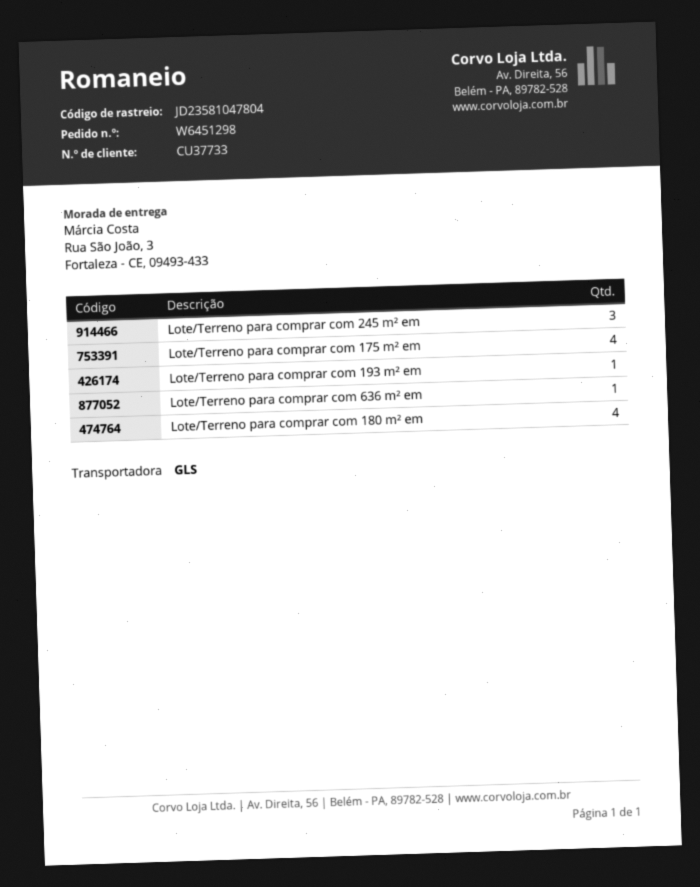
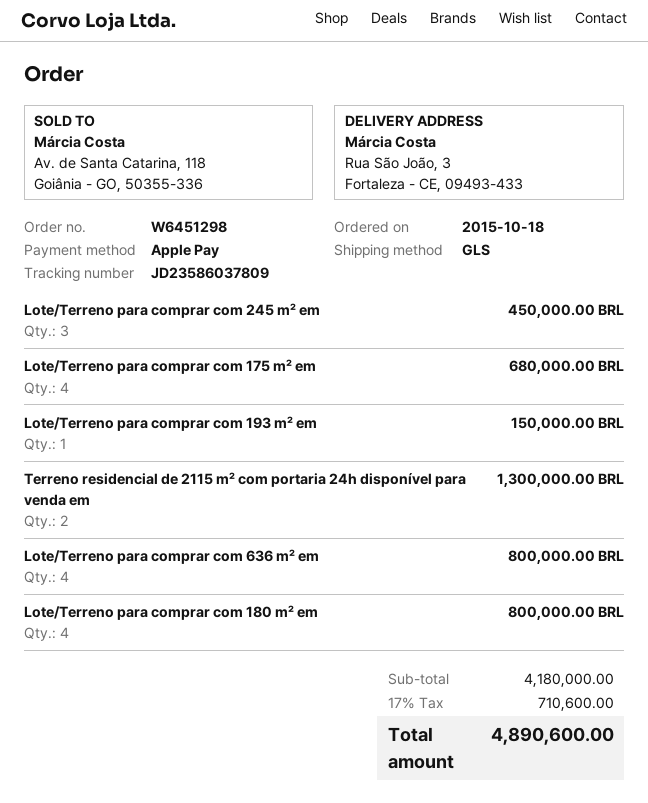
tracking number: JD23581047804 -> JD23586037809
Lote/Terreno para comprar com 636 m² em: 1 -> 4
Terreno residencial de 2115 m² com portaria 24h disponível para venda em: none -> 2

